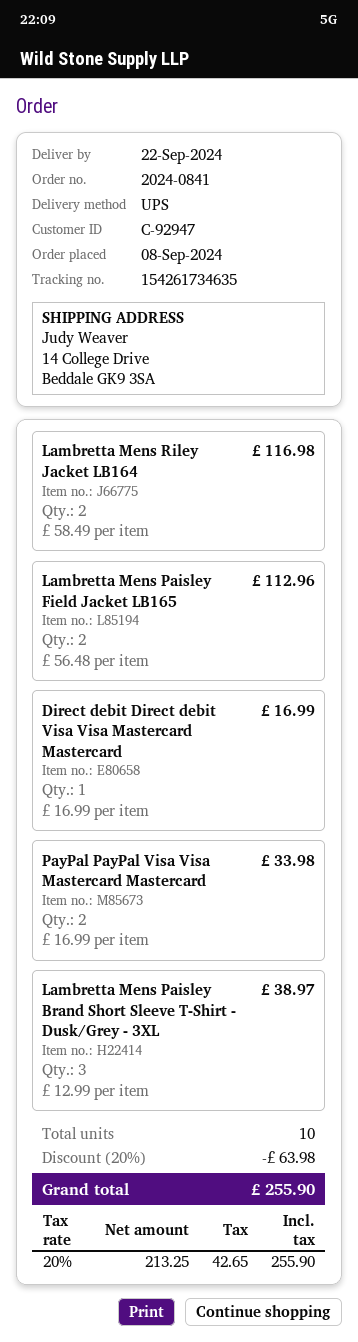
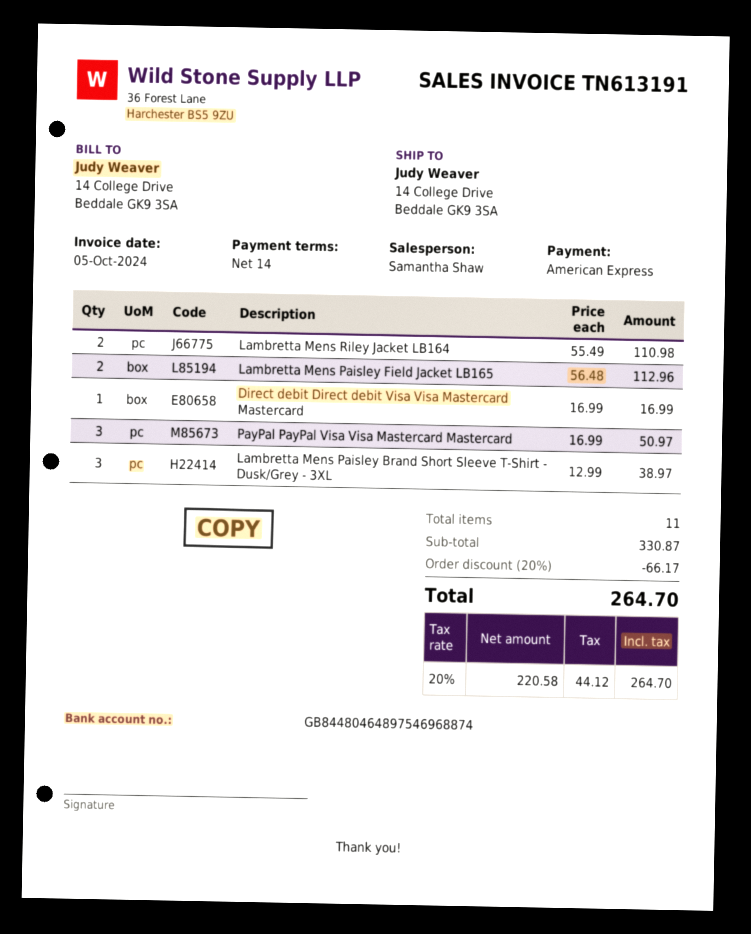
Lambretta Mens Riley Jacket LB164: 2 x 58.49 = 116.98 -> 2 x 55.49 = 110.98
PayPal PayPal Visa Visa Mastercard Mastercard: 2 x 16.99 = 33.98 -> 3 x 16.99 = 50.97
total quantity: 10 -> 11
discount: 20% = 63.98 -> 20% = 66.17
net: 213.25 -> 220.58
tax: 20% = 42.65 -> 20% = 44.12
total: 255.90 -> 264.70

